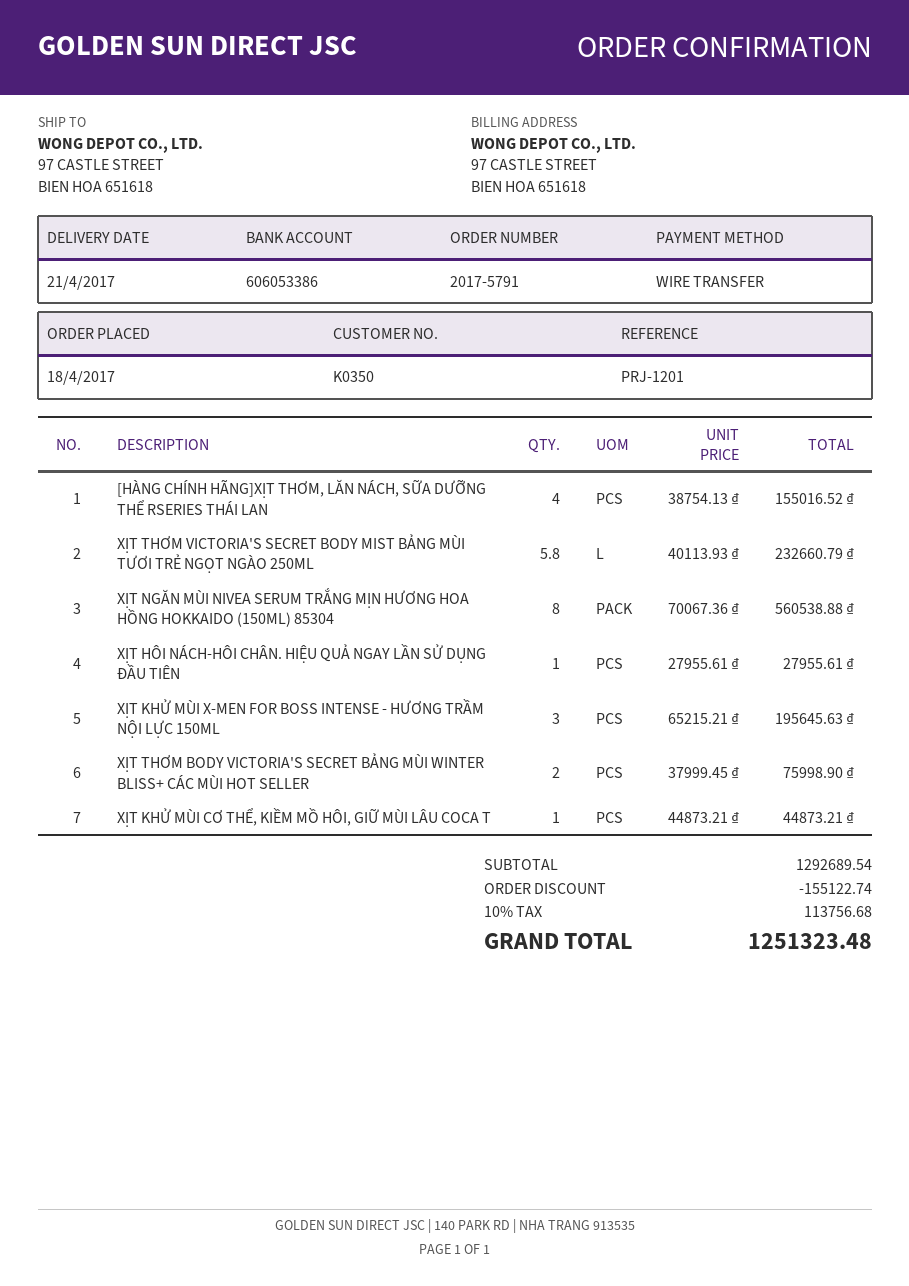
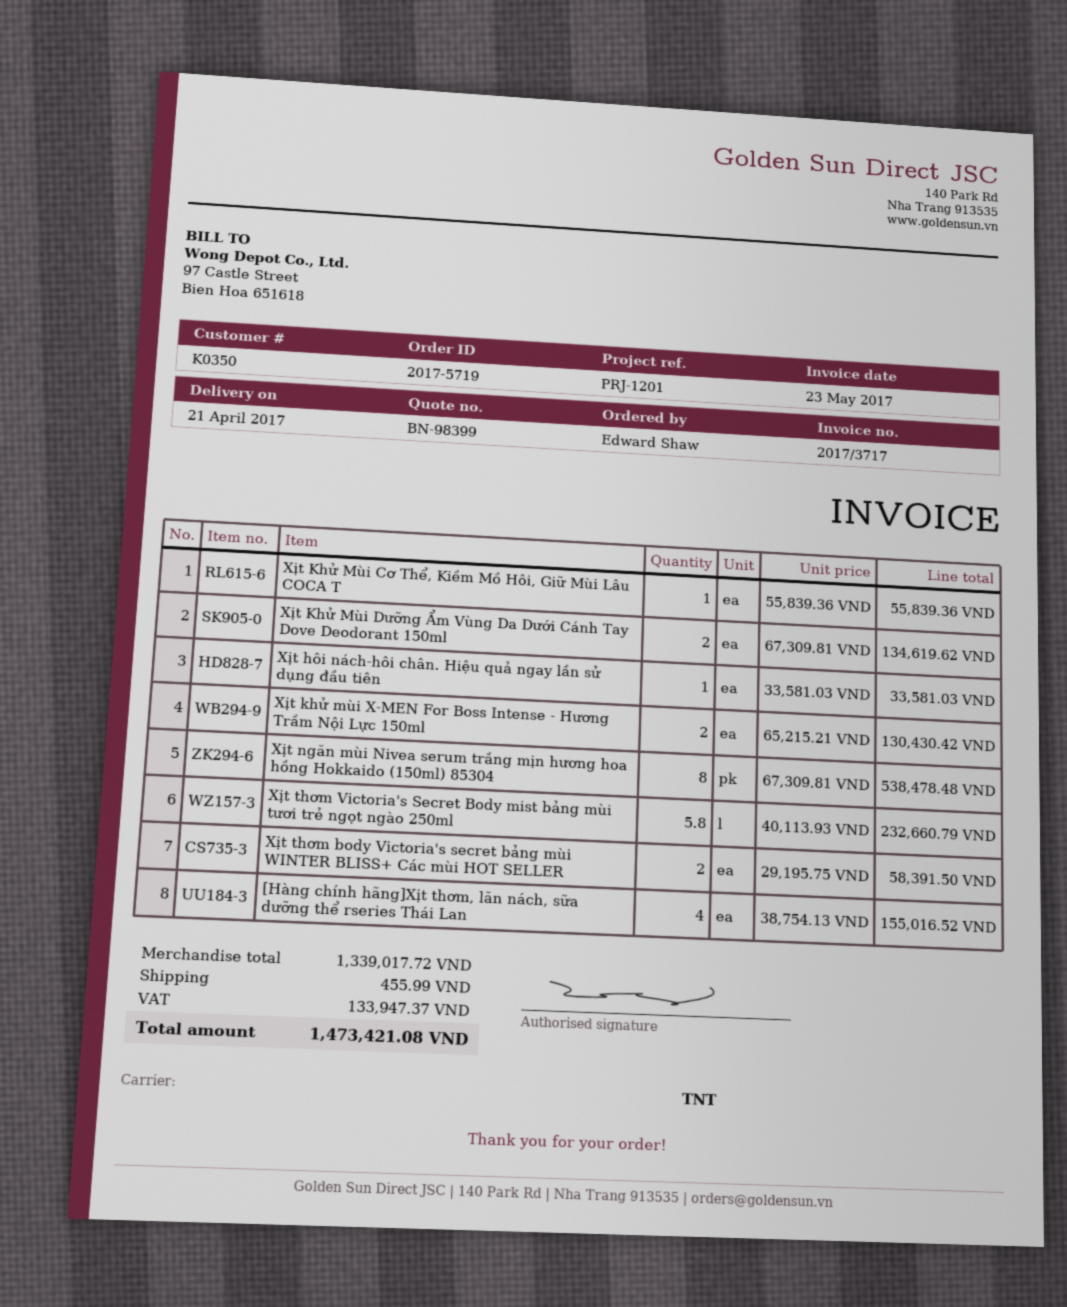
order number: 2017-5791 -> 2017-5719
XỊT NGĂN MÙI NIVEA SERUM TRẮNG MỊN HƯƠNG HOA HỒNG HOKKAIDO (150ML) 85304: 8 x 70067.36 = 560538.88 -> 8 x 67309.81 = 538478.48
XỊT HÔI NÁCH-HÔI CHÂN. HIỆU QUẢ NGAY LẦN SỬ DỤNG ĐẦU TIÊN: 1 x 27955.61 = 27955.61 -> 1 x 33581.03 = 33581.03
XỊT KHỬ MÙI X-MEN FOR BOSS INTENSE - HƯƠNG TRẦM NỘI LỰC 150ML: 3 x 65215.21 = 195645.63 -> 2 x 65215.21 = 130430.42
XỊT THƠM BODY VICTORIA'S SECRET BẢNG MÙI WINTER BLISS+ CÁC MÙI HOT SELLER: 2 x 37999.45 = 75998.90 -> 2 x 29195.75 = 58391.50
XỊT KHỬ MÙI CƠ THỂ, KIỀM MỒ HÔI, GIỮ MÙI LÂU COCA T: 1 x 44873.21 = 44873.21 -> 1 x 55839.36 = 55839.36
Xịt Khử Mùi Dưỡng Ẩm Vùng Da Dưới Cánh Tay Dove Deodorant 150ml: none -> 2 x 67309.81 = 134619.62
subtotal: 1292689.54 -> 1339017.72
discount: 155122.74 -> none
shipping: none -> 455.99
tax: 113756.68 -> 133947.37
total: 1251323.48 -> 1473421.08

